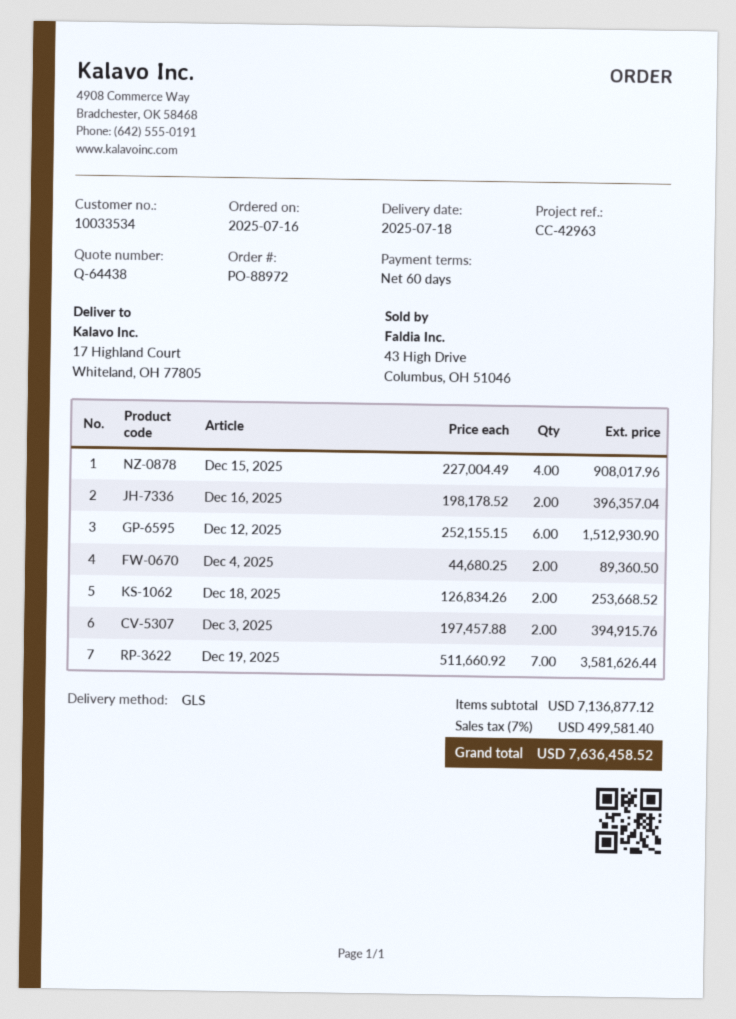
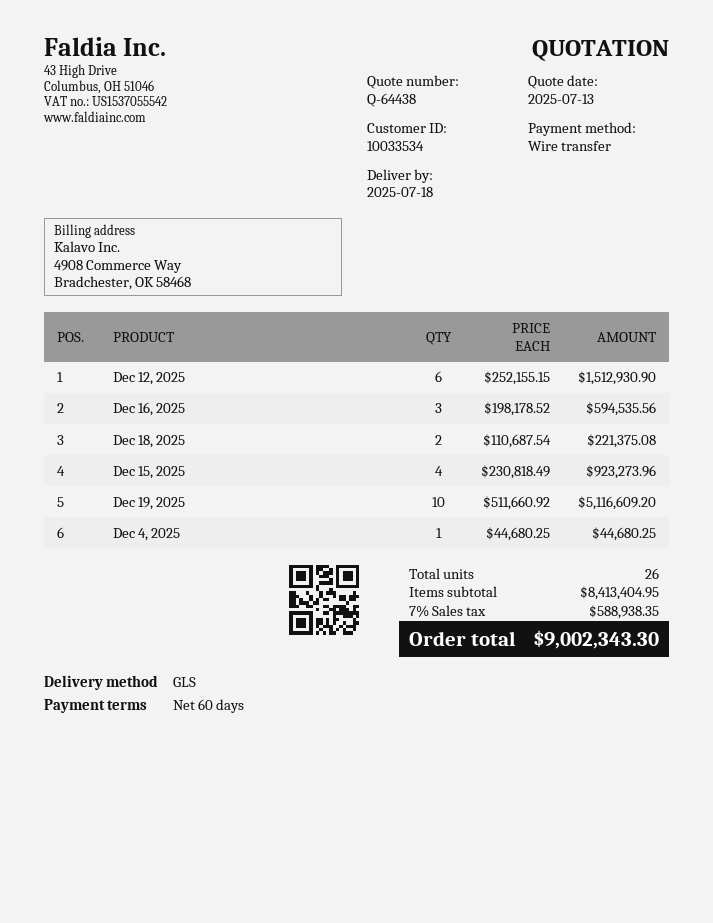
Dec 15, 2025: 4 x 227004.49 = 908017.96 -> 4 x 230818.49 = 923273.96
Dec 16, 2025: 2 x 198178.52 = 396357.04 -> 3 x 198178.52 = 594535.56
Dec 4, 2025: 2 x 44680.25 = 89360.50 -> 1 x 44680.25 = 44680.25
Dec 18, 2025: 2 x 126834.26 = 253668.52 -> 2 x 110687.54 = 221375.08
Dec 3, 2025: 2 x 197457.88 = 394915.76 -> none
Dec 19, 2025: 7 x 511660.92 = 3581626.44 -> 10 x 511660.92 = 5116609.20
subtotal: 7136877.12 -> 8413404.95
tax: 7% = 499581.40 -> 7% = 588938.35
total: 7636458.52 -> 9002343.30

